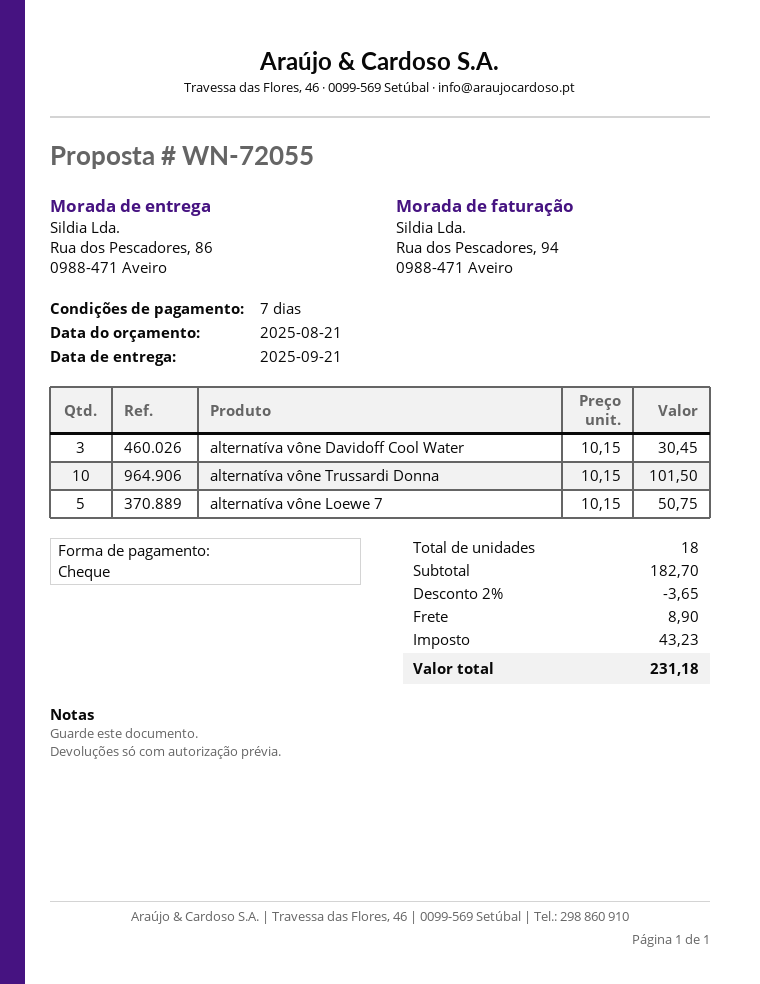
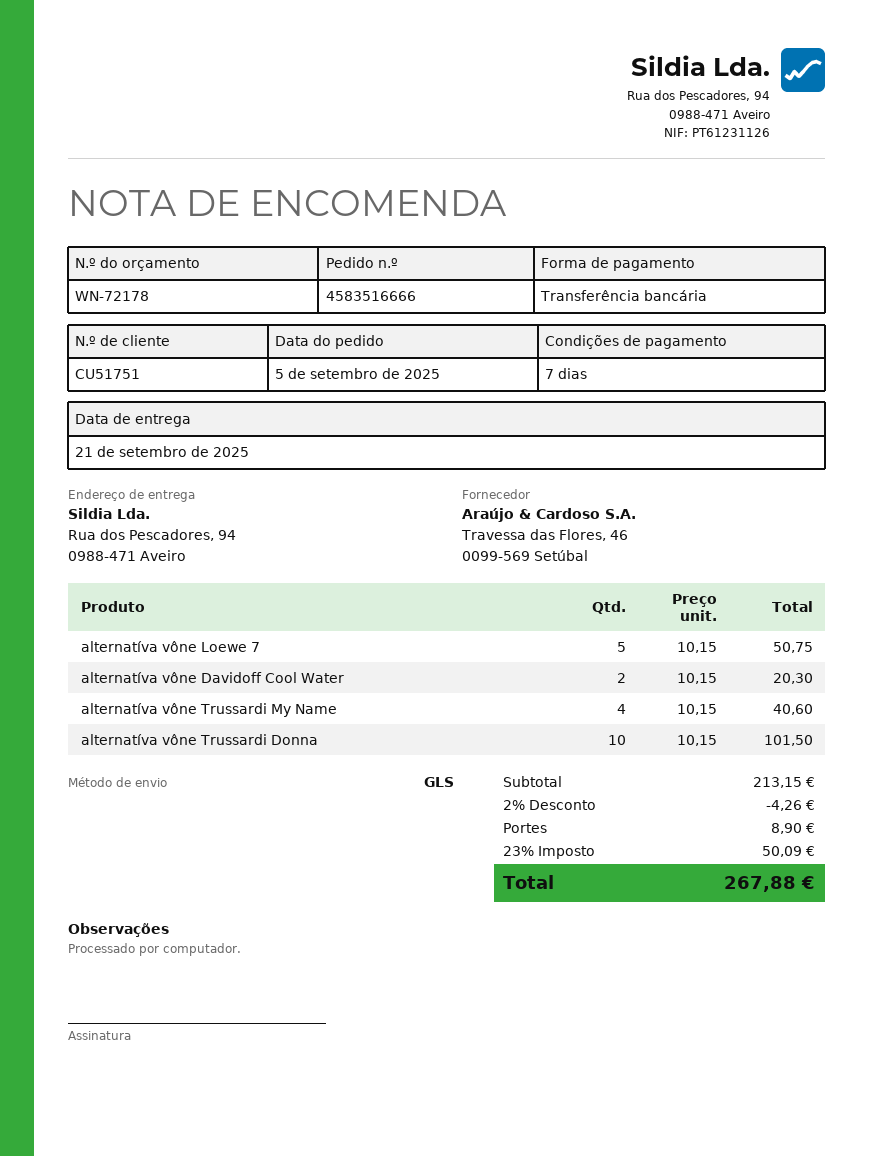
quote number: WN-72055 -> WN-72178
payment method: cheque -> bank transfer
ship to: Rua dos Pescadores, 86, 0988-471 Aveiro -> Rua dos Pescadores, 94, 0988-471 Aveiro
alternatíva vône Davidoff Cool Water: 3 x 10.15 = 30.45 -> 2 x 10.15 = 20.30
alternatíva vône Trussardi My Name: none -> 4 x 10.15 = 40.60
subtotal: 182.70 -> 213.15
discount: 2% = 3.65 -> 2% = 4.26
tax: 43.23 -> 50.09
total: 231.18 -> 267.88

